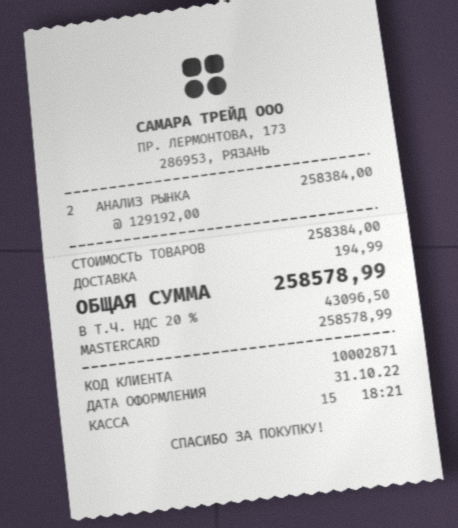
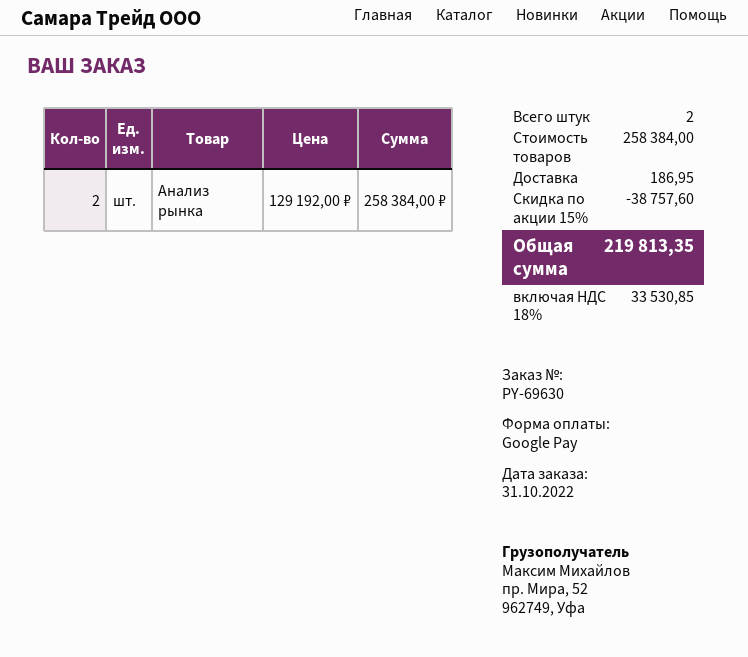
payment method: Mastercard -> Google Pay
discount: none -> 15% = 38757.60
shipping: 194.99 -> 186.95
tax: 20% = 43096.50 -> 18% = 33530.85
total: 258578.99 -> 219813.35

